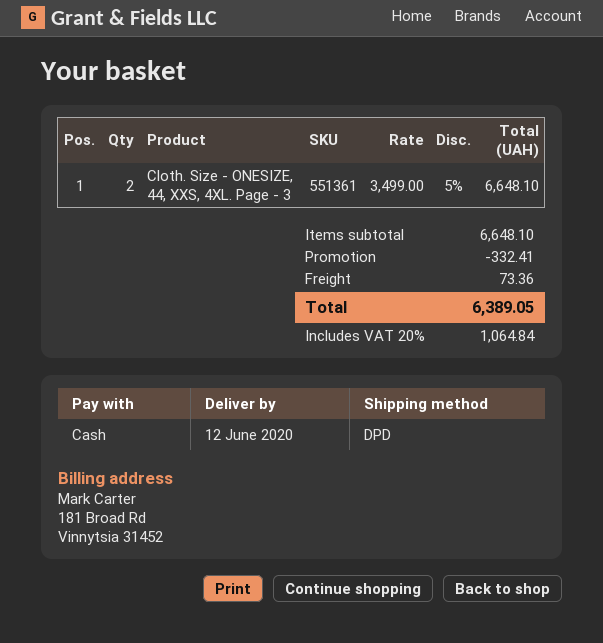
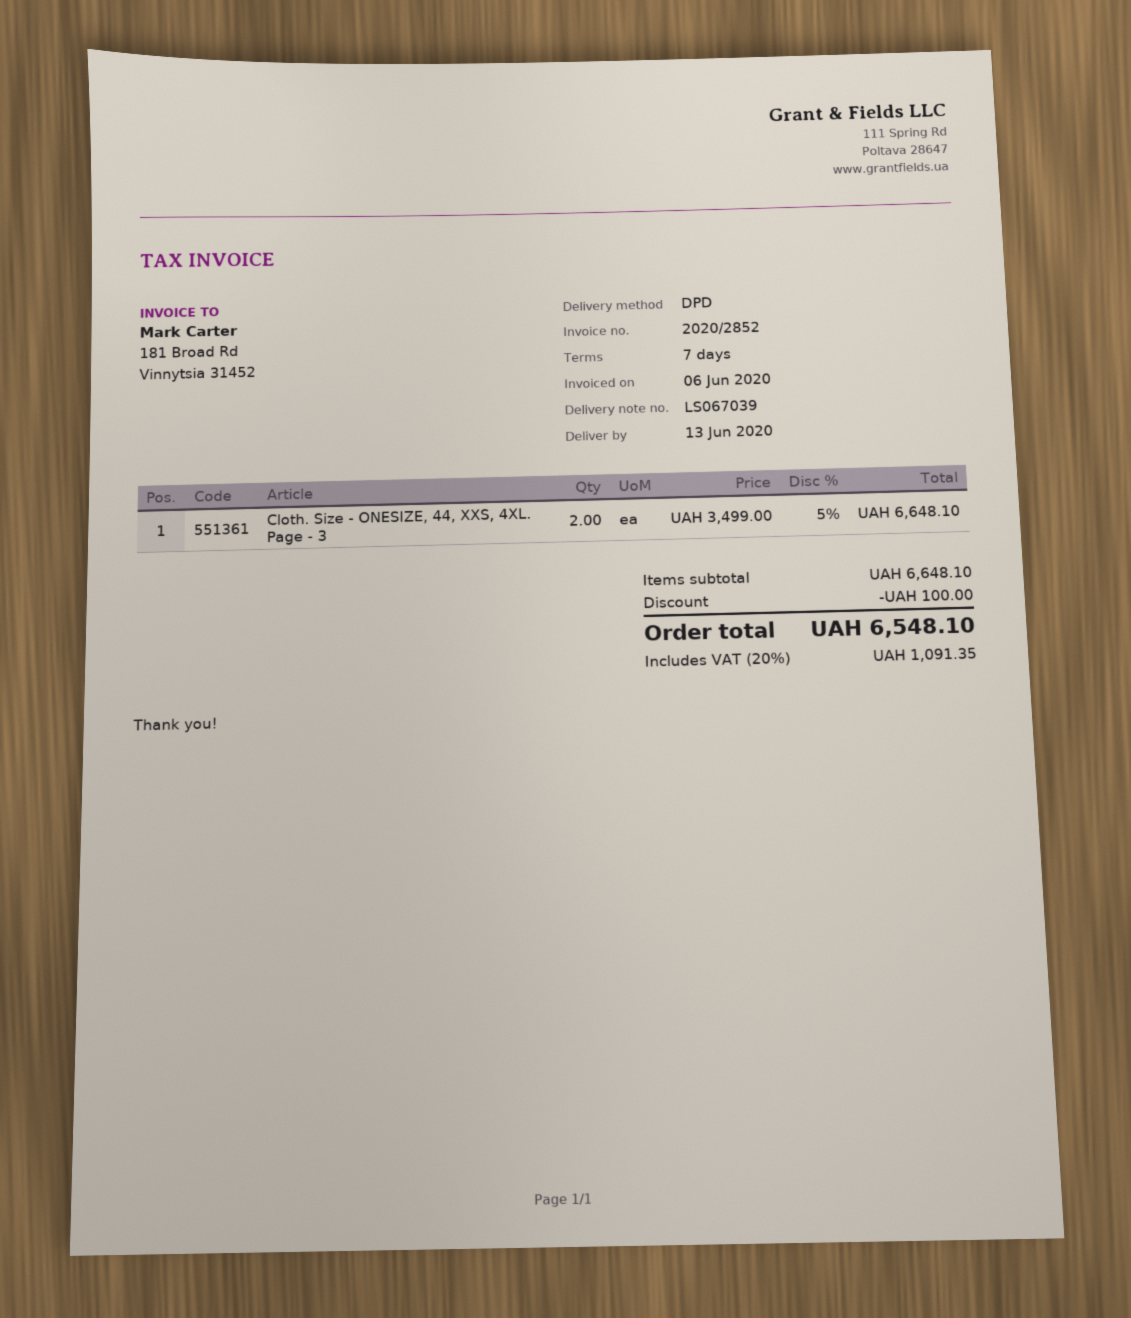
delivery date: 2020-06-12 -> 2020-06-13
discount: 332.41 -> 100.00
shipping: 73.36 -> none
tax: 20% = 1064.84 -> 20% = 1091.35
total: 6389.05 -> 6548.10

